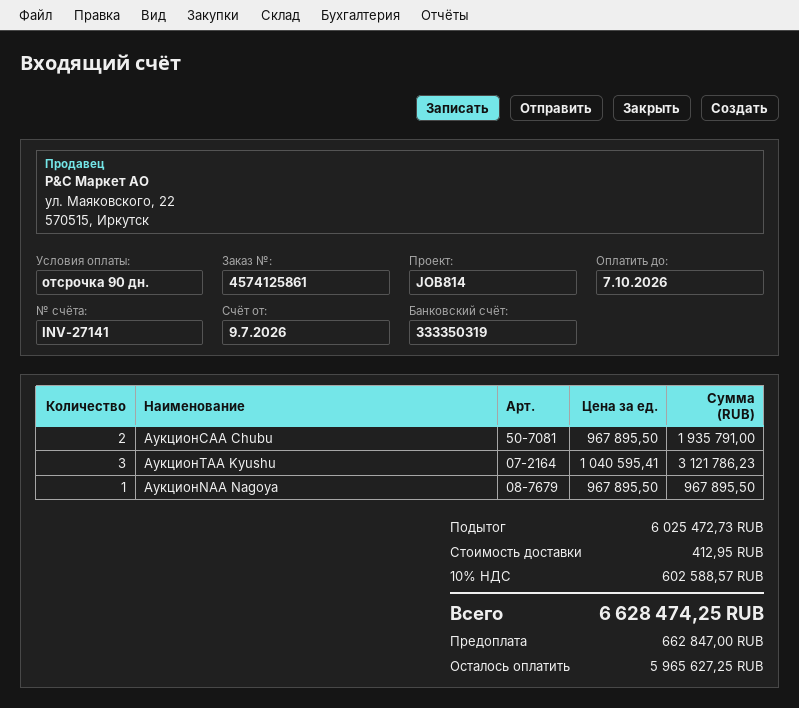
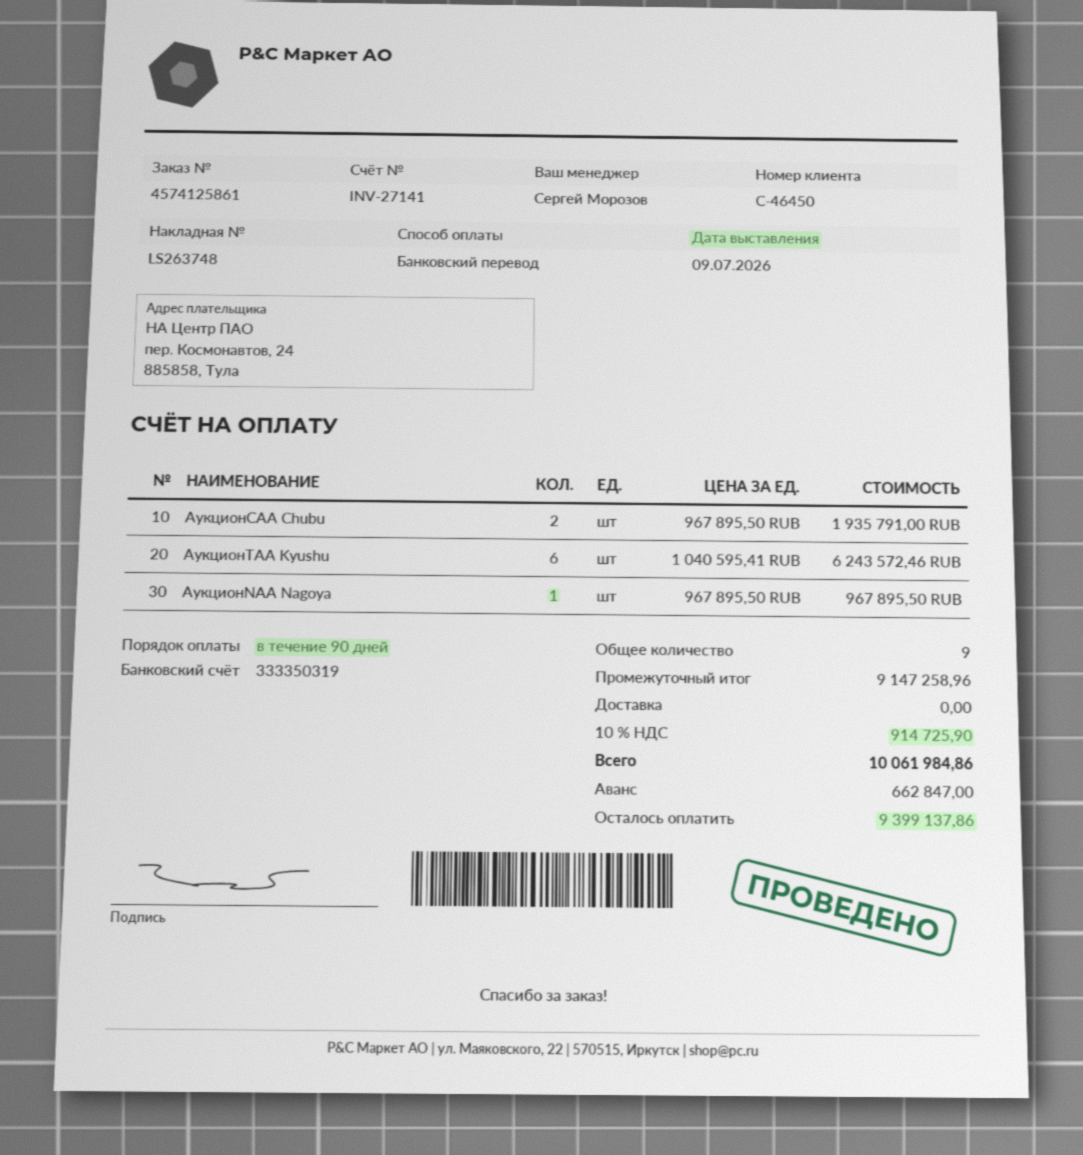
АукционTAA Kyushu: 3 x 1040595.41 = 3121786.23 -> 6 x 1040595.41 = 6243572.46
subtotal: 6025472.73 -> 9147258.96
shipping: 412.95 -> 0.00
tax: 10% = 602588.57 -> 10% = 914725.90
total: 6628474.25 -> 10061984.86
balance: 5965627.25 -> 9399137.86

